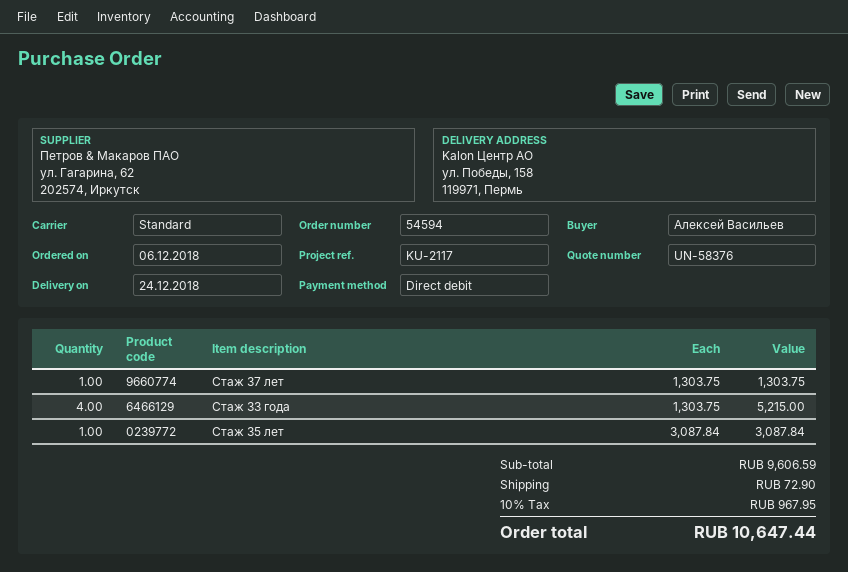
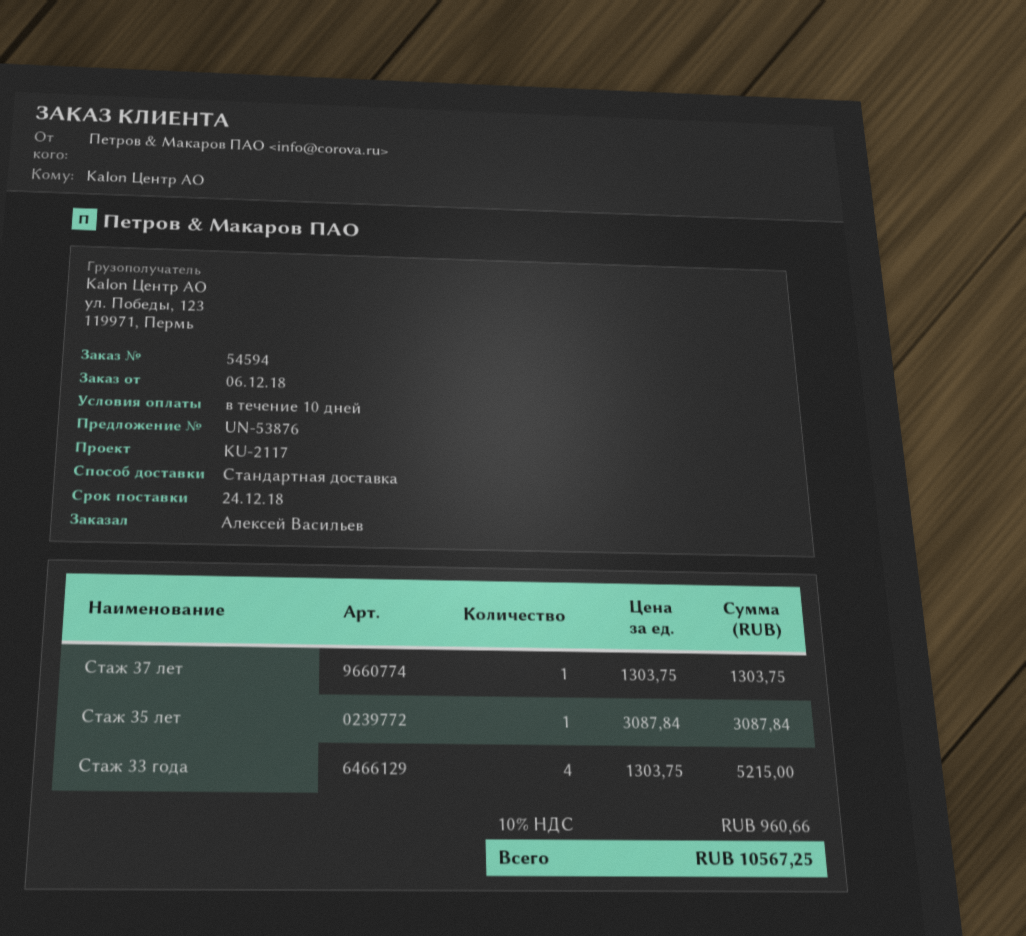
quote number: UN-58376 -> UN-53876
ship to: ул. Победы, 158, 119971, Пермь -> ул. Победы, 123, 119971, Пермь
shipping: 72.90 -> none
tax: 10% = 967.95 -> 10% = 960.66
total: 10647.44 -> 10567.25

